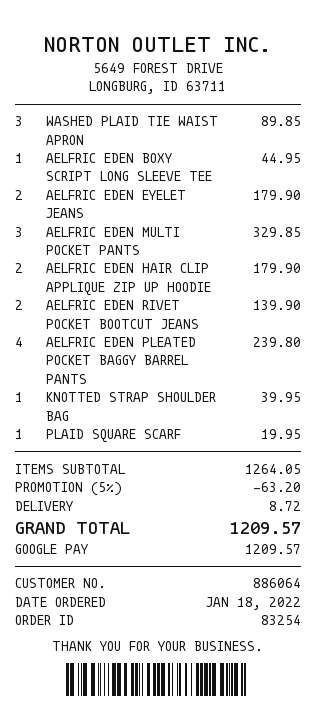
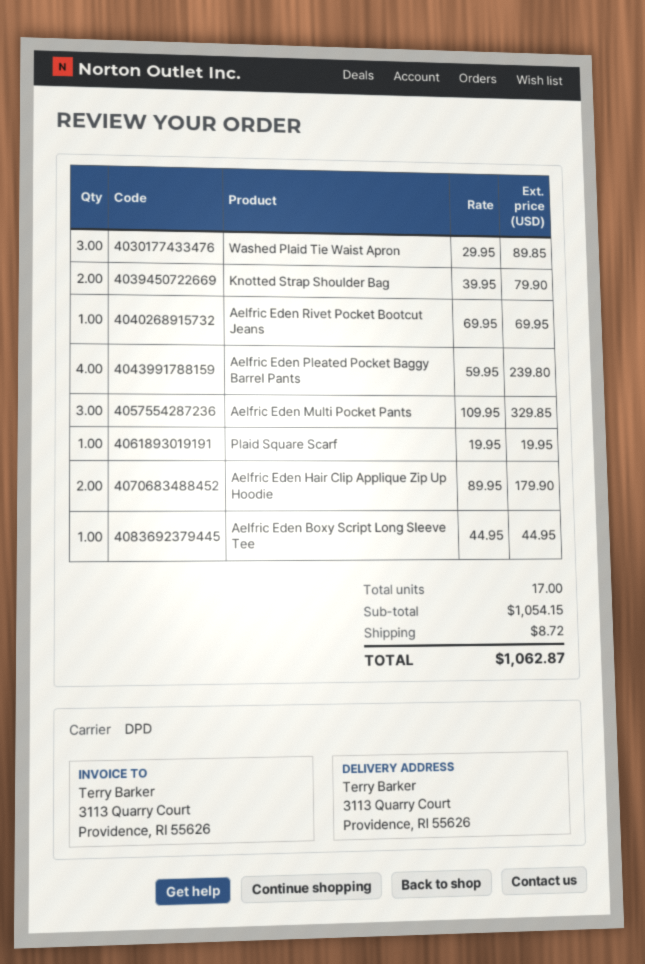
AELFRIC EDEN EYELET JEANS: 2 for 179.90 -> none
AELFRIC EDEN RIVET POCKET BOOTCUT JEANS: 2 for 139.90 -> 1 for 69.95
KNOTTED STRAP SHOULDER BAG: 1 for 39.95 -> 2 for 79.90
subtotal: 1264.05 -> 1054.15
discount: 5% = 63.20 -> none
total: 1209.57 -> 1062.87

